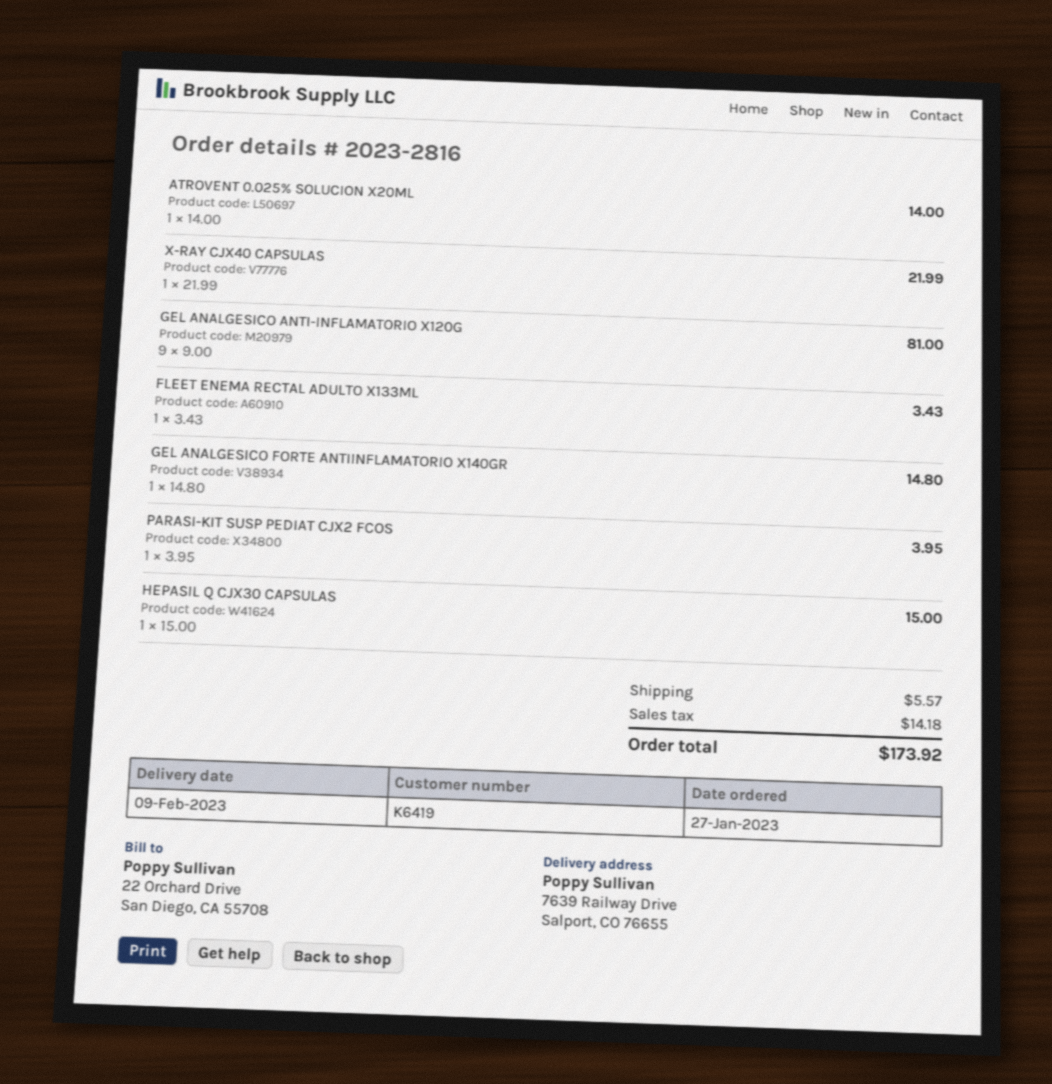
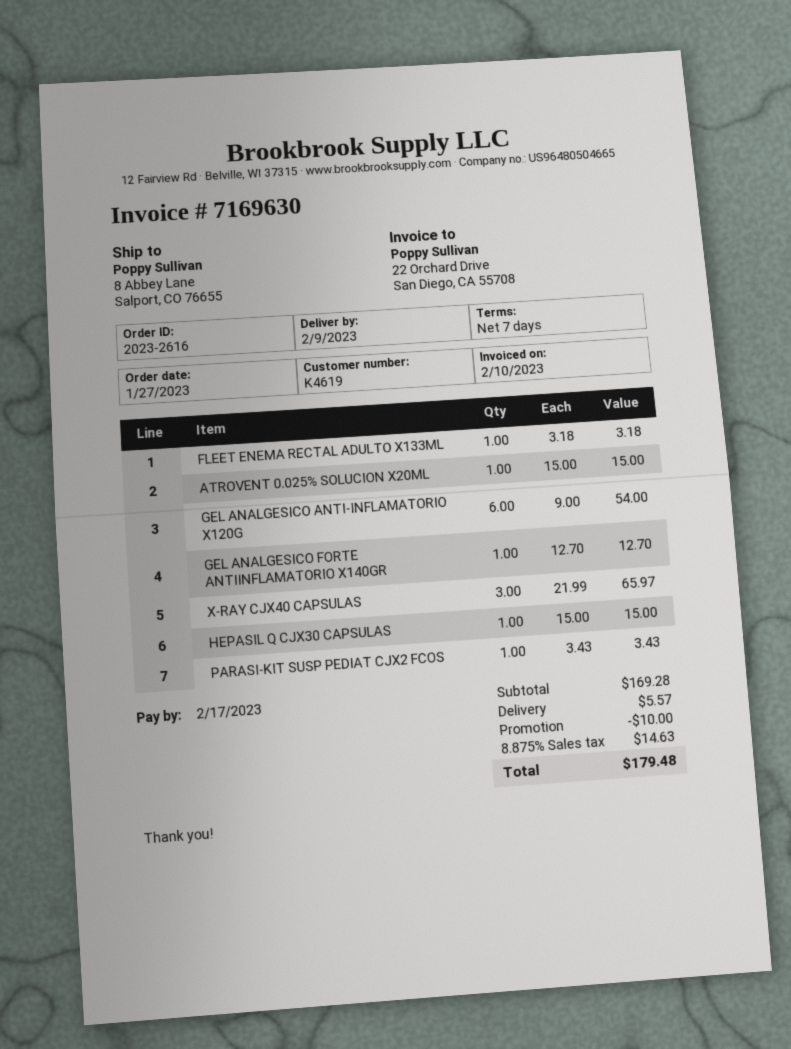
order number: 2023-2816 -> 2023-2616
customer number: K6419 -> K4619
ship to: 7639 Railway Drive, Salport, CO 76655 -> 8 Abbey Lane, Salport, CO 76655
ATROVENT 0.025% SOLUCION X20ML: 1 x 14.00 = 14.00 -> 1 x 15.00 = 15.00
X-RAY CJX40 CAPSULAS: 1 x 21.99 = 21.99 -> 3 x 21.99 = 65.97
GEL ANALGESICO ANTI-INFLAMATORIO X120G: 9 x 9.00 = 81.00 -> 6 x 9.00 = 54.00
FLEET ENEMA RECTAL ADULTO X133ML: 1 x 3.43 = 3.43 -> 1 x 3.18 = 3.18
GEL ANALGESICO FORTE ANTIINFLAMATORIO X140GR: 1 x 14.80 = 14.80 -> 1 x 12.70 = 12.70
PARASI-KIT SUSP PEDIAT CJX2 FCOS: 1 x 3.95 = 3.95 -> 1 x 3.43 = 3.43
discount: none -> 10.00
tax: 14.18 -> 14.63
total: 173.92 -> 179.48

